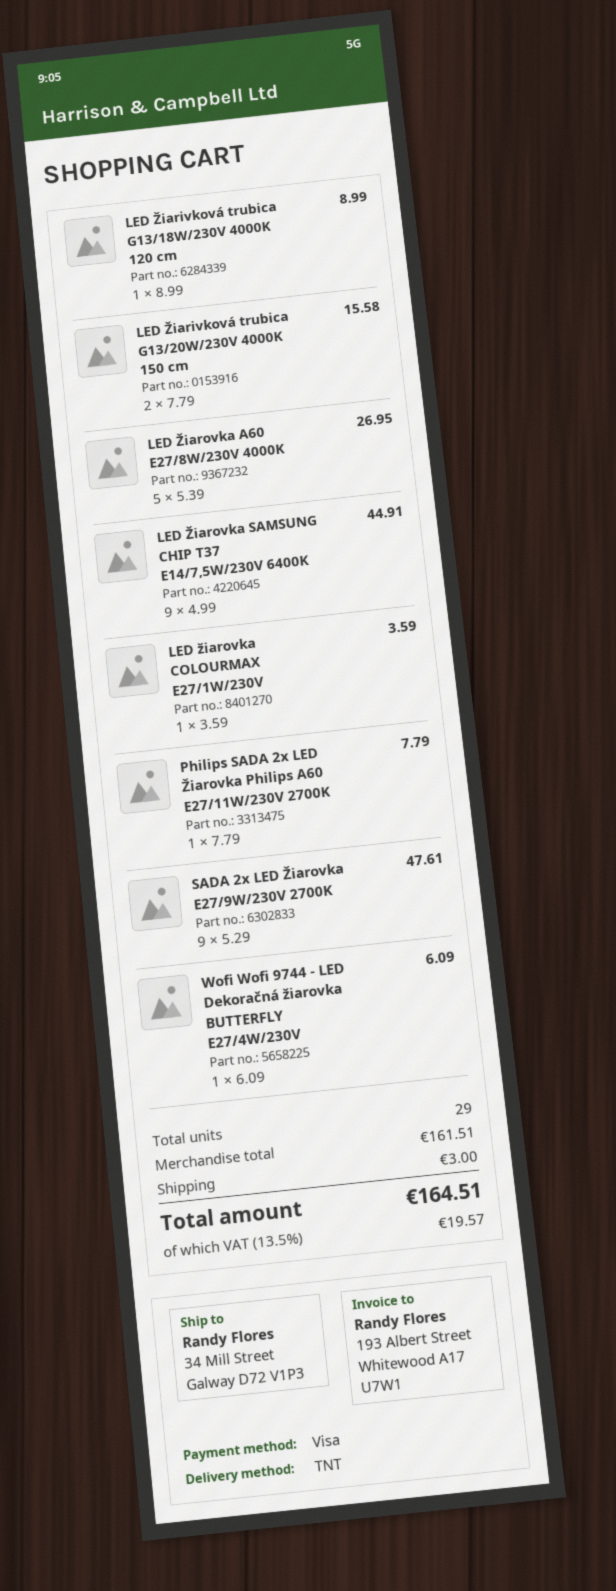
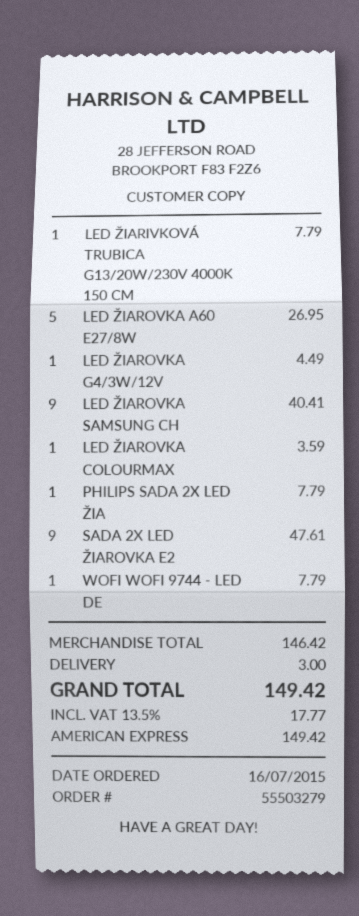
payment method: Visa -> American Express
LED Žiarivková trubica G13/18W/230V 4000K 120 cm: 1 for 8.99 -> none
LED Žiarivková trubica G13/20W/230V 4000K 150 cm: 2 for 15.58 -> 1 for 7.79
LED Žiarovka SAMSUNG CHIP T37 E14/7,5W/230V 6400K: 9 for 44.91 -> 9 for 40.41
Wofi Wofi 9744 - LED Dekoračná žiarovka BUTTERFLY E27/4W/230V: 1 for 6.09 -> 1 for 7.79
LED ŽIAROVKA G4/3W/12V: none -> 1 for 4.49
subtotal: 161.51 -> 146.42
tax: 13.5% = 19.57 -> 13.5% = 17.77
total: 164.51 -> 149.42

